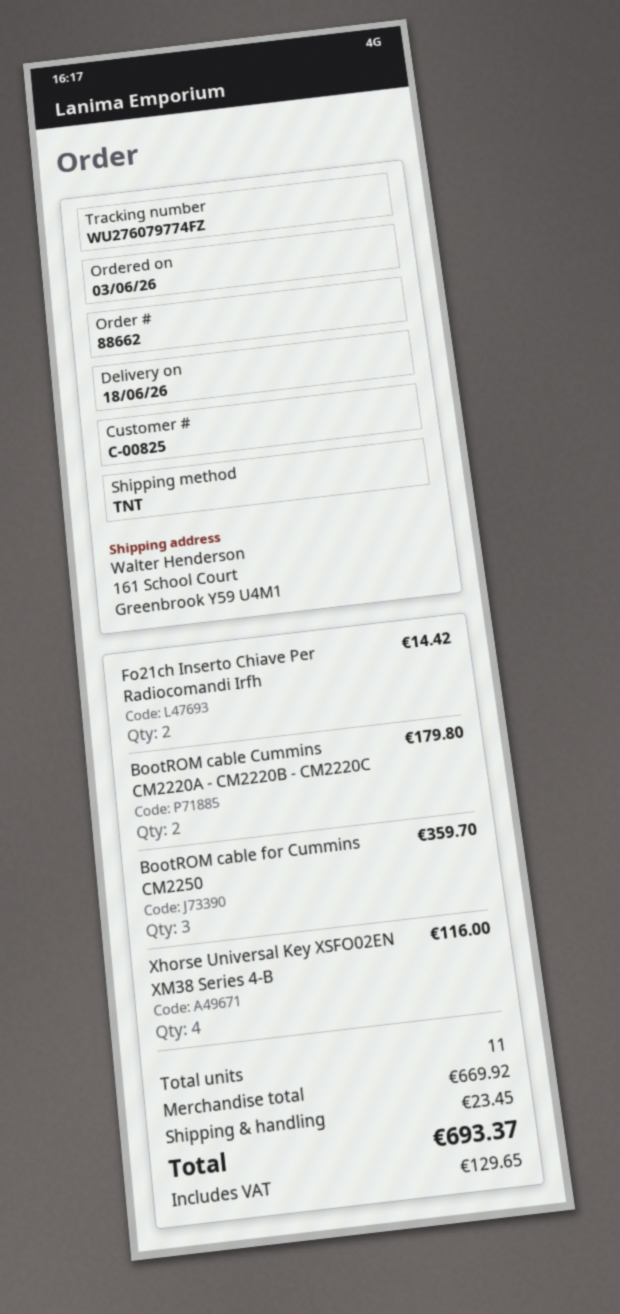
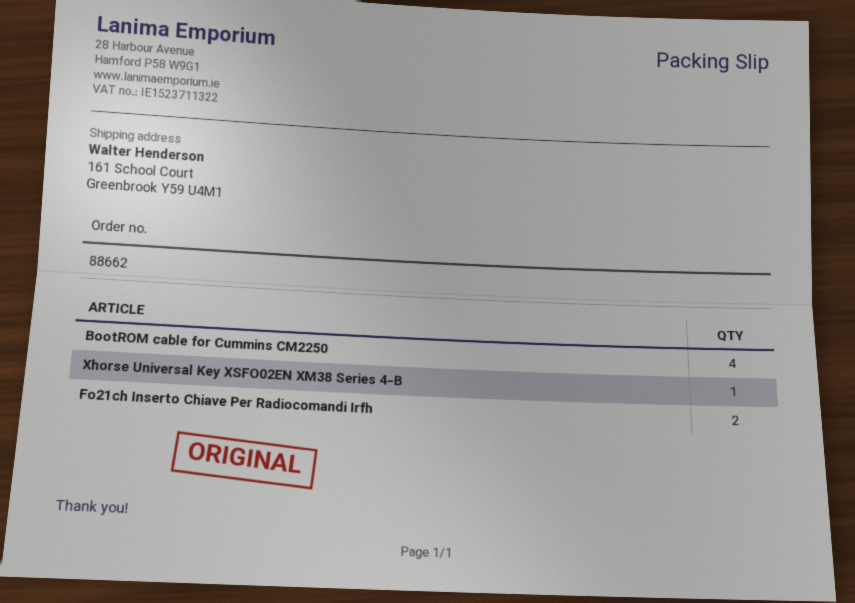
BootROM cable Cummins CM2220A - CM2220B - CM2220C: 2 -> none
BootROM cable for Cummins CM2250: 3 -> 4
Xhorse Universal Key XSFO02EN XM38 Series 4-B: 4 -> 1

